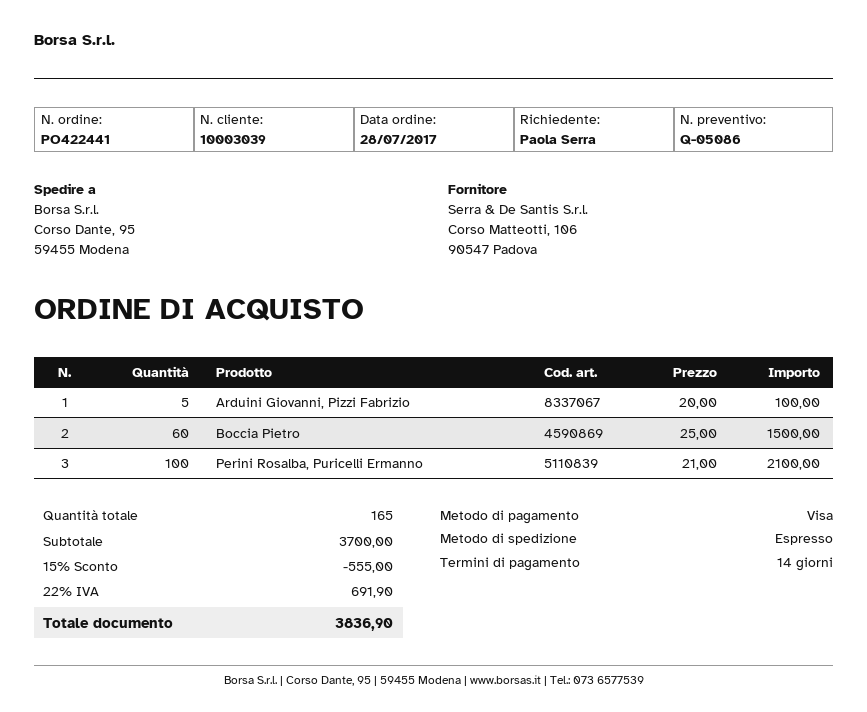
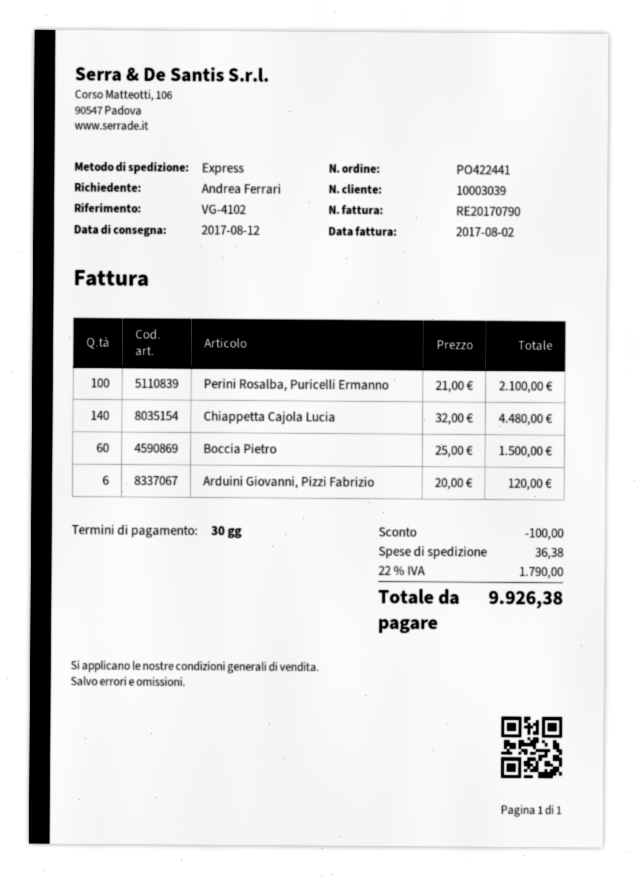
payment terms: 14 days -> 30 days
ordered by: Paola Serra -> Andrea Ferrari
Arduini Giovanni, Pizzi Fabrizio: 5 x 20.00 = 100.00 -> 6 x 20.00 = 120.00
Chiappetta Cajola Lucia: none -> 140 x 32.00 = 4480.00
discount: 555.00 -> 100.00
shipping: none -> 36.38
tax: 22% = 691.90 -> 22% = 1790.00
total: 3836.90 -> 9926.38

